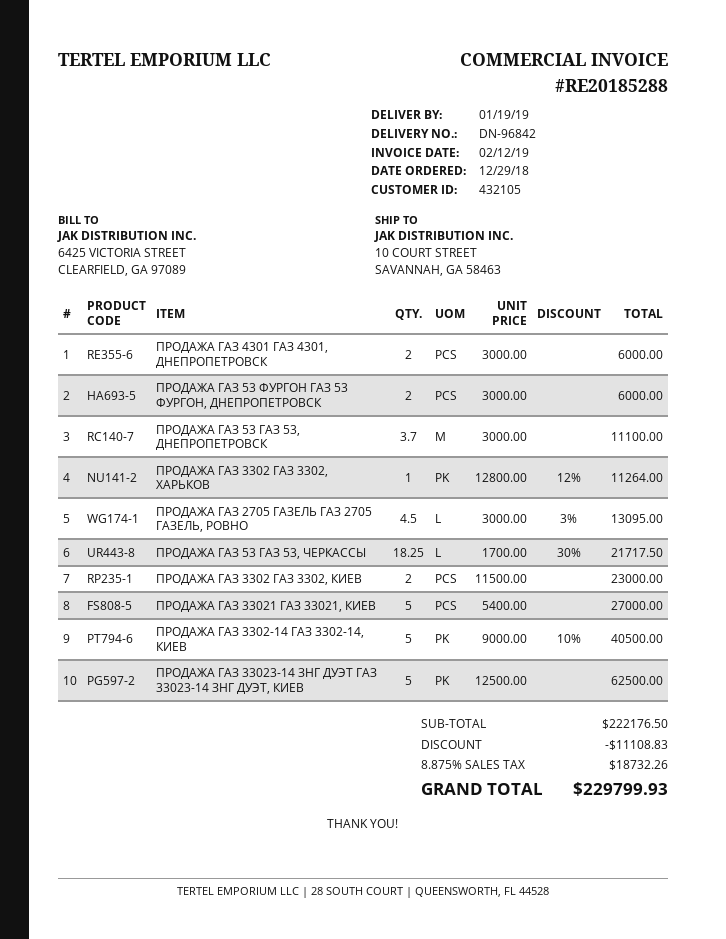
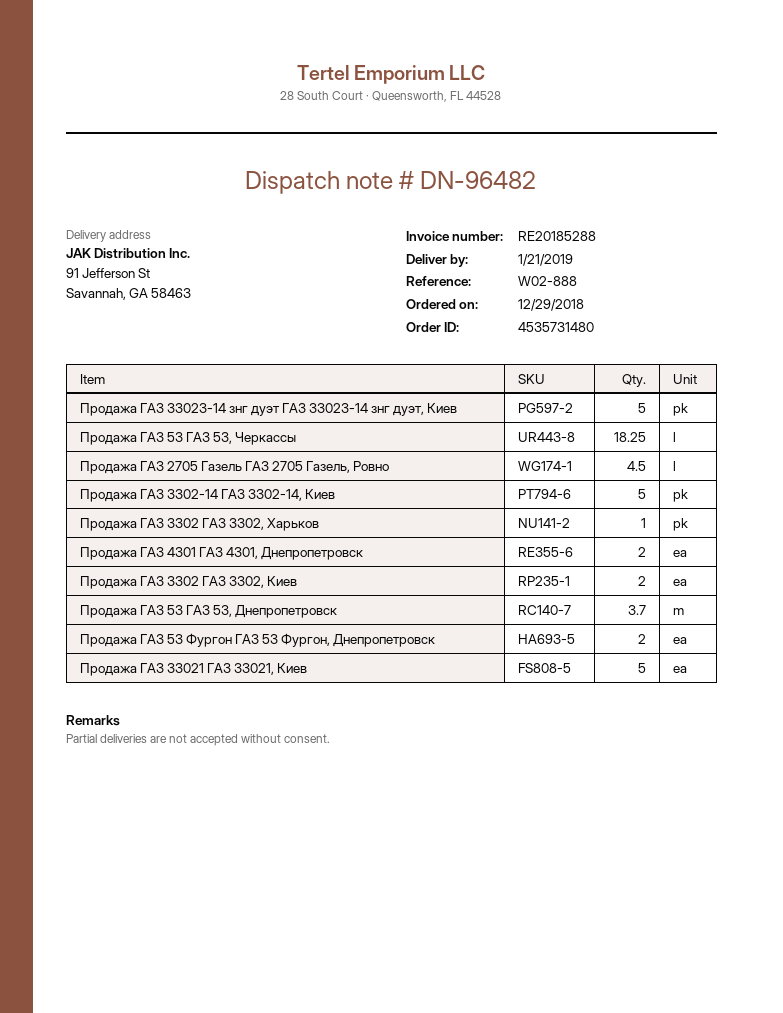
delivery note number: DN-96842 -> DN-96482
delivery date: 2019-01-19 -> 2019-01-21
ship to: 10 COURT STREET, SAVANNAH, GA 58463 -> 91 Jefferson St, Savannah, GA 58463

